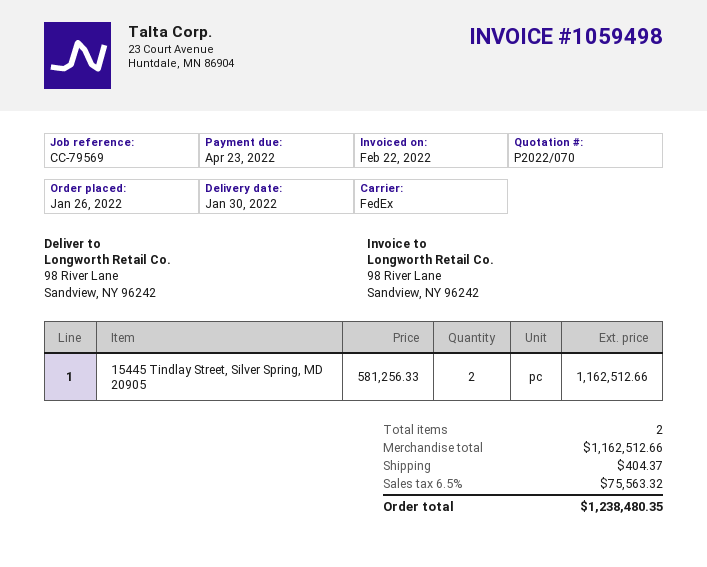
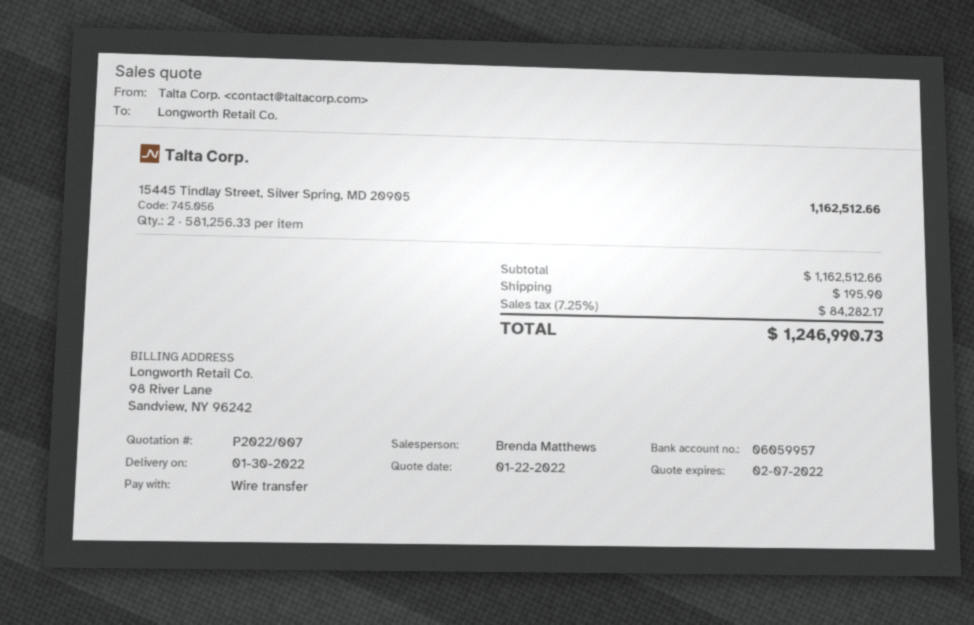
quote number: P2022/070 -> P2022/007
shipping: 404.37 -> 195.90
tax: 6.5% = 75563.32 -> 7.25% = 84282.17
total: 1238480.35 -> 1246990.73

